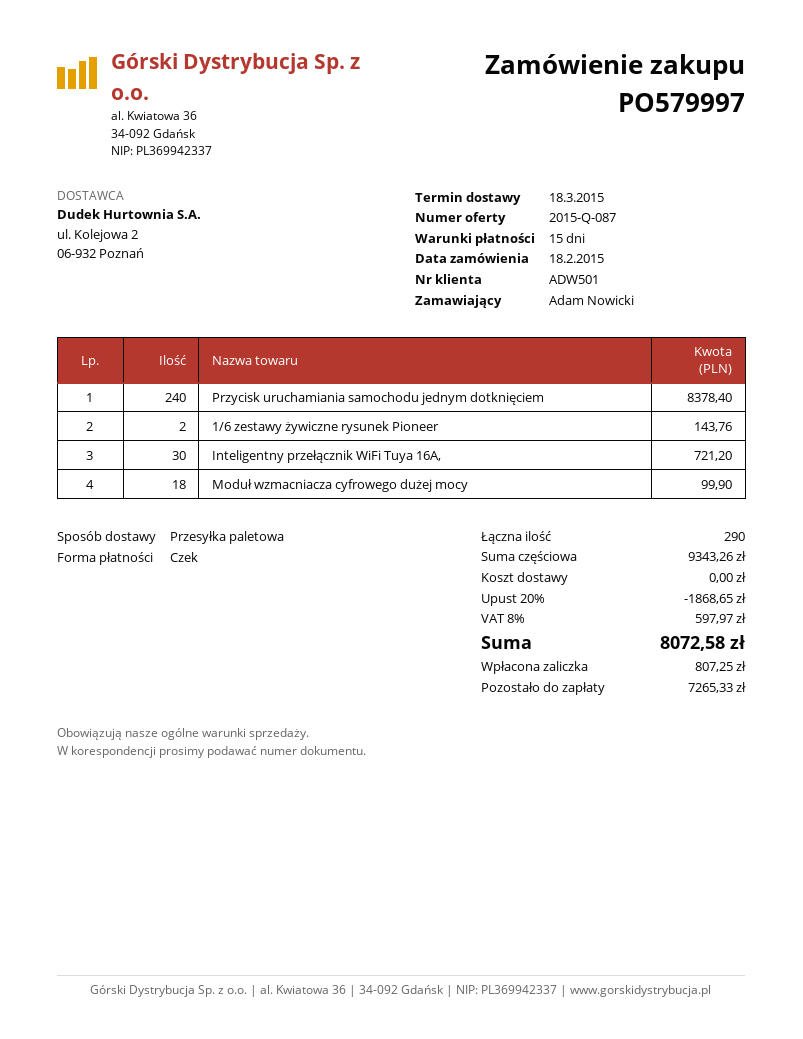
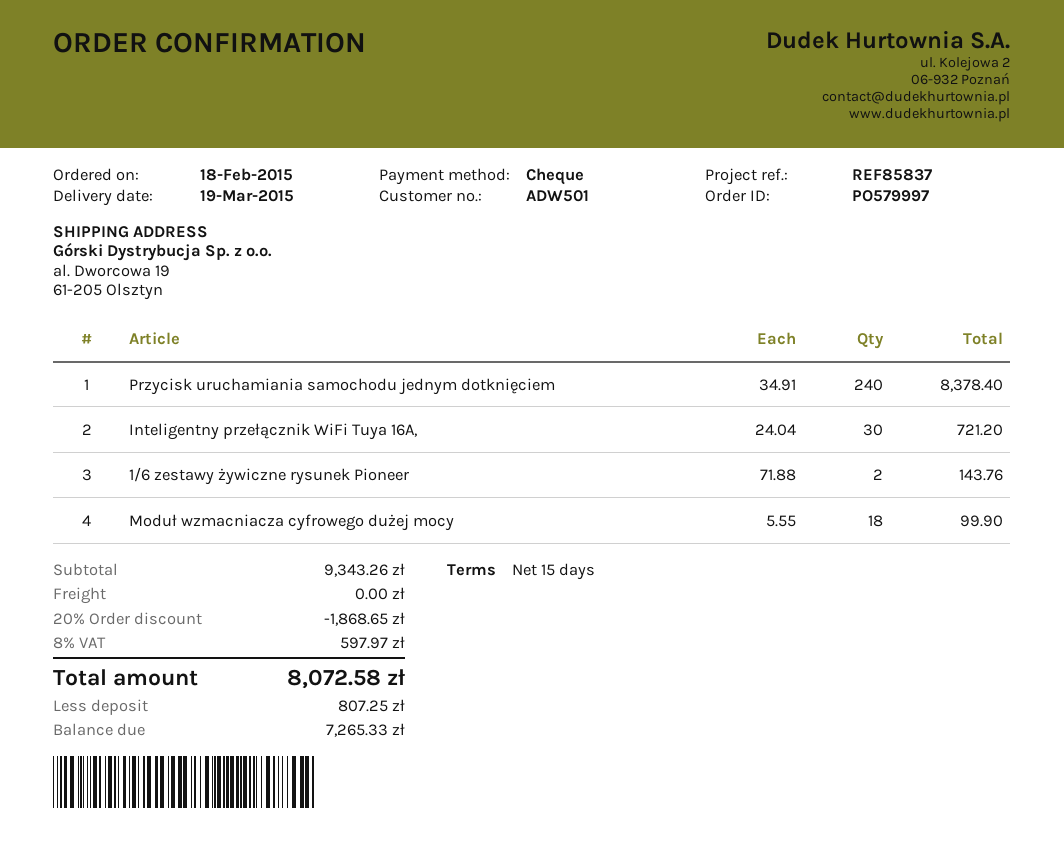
delivery date: 2015-03-18 -> 2015-03-19

